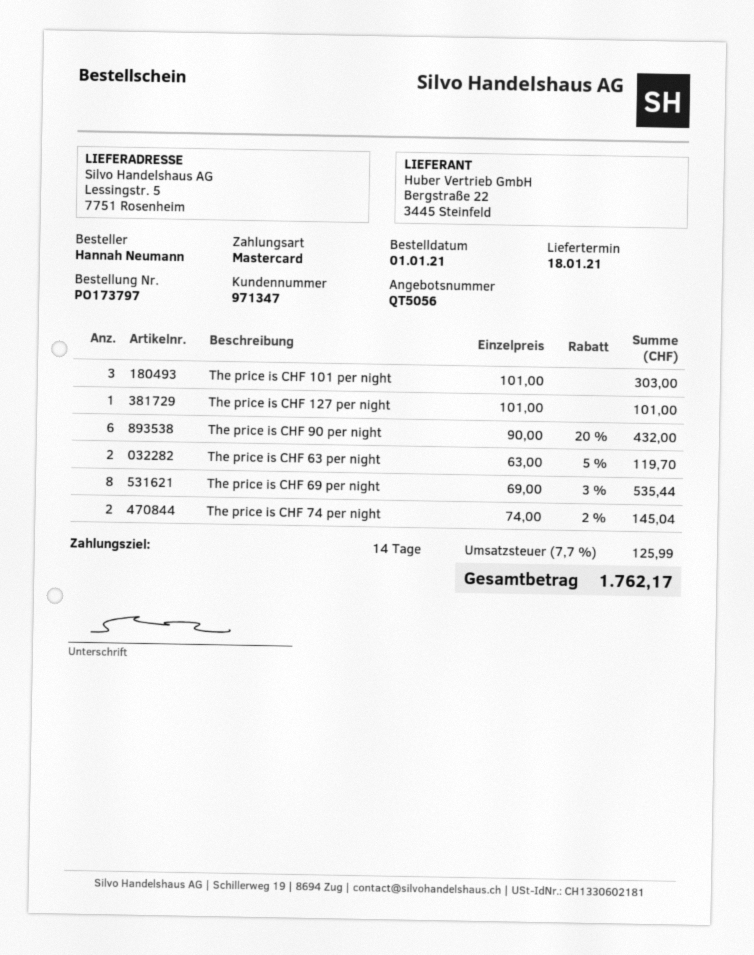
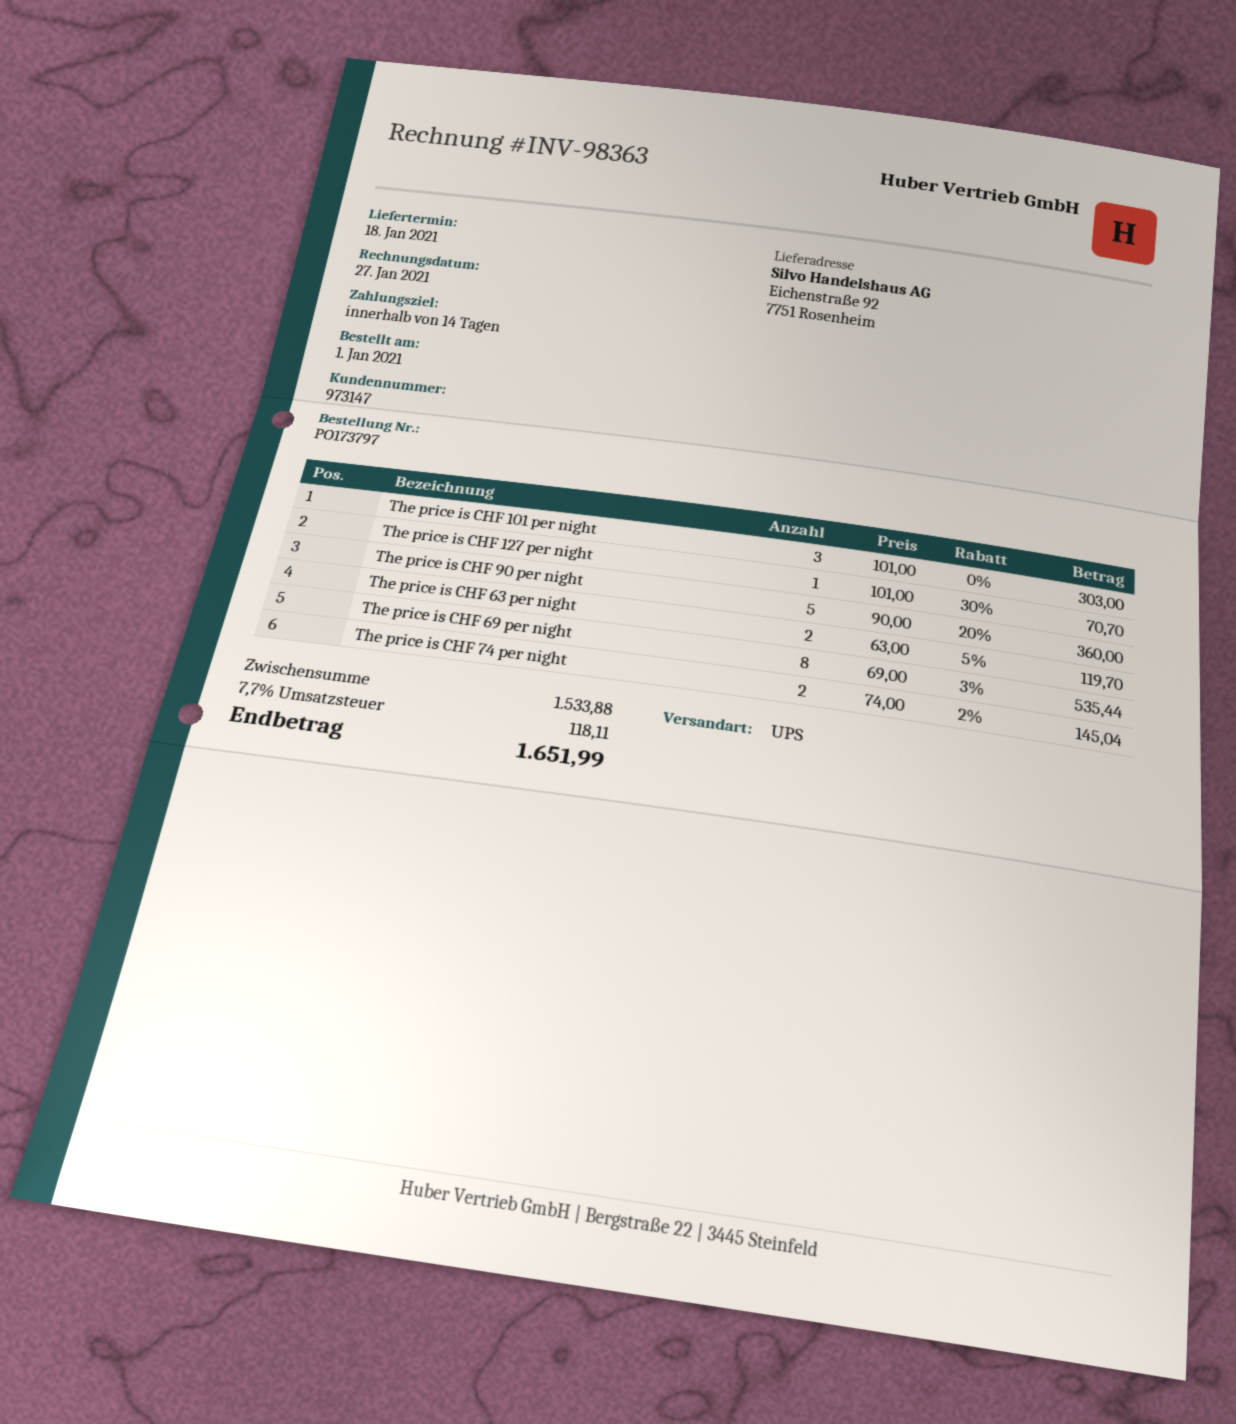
customer number: 971347 -> 973147
ship to: Lessingstr. 5, 7751 Rosenheim -> Eichenstraße 92, 7751 Rosenheim
The price is CHF 127 per night: 1 x 101.00 = 101.00 -> 1 x 101.00 - 30% = 70.70
The price is CHF 90 per night: 6 x 90.00 - 20% = 432.00 -> 5 x 90.00 - 20% = 360.00
tax: 7.7% = 125.99 -> 7.7% = 118.11
total: 1762.17 -> 1651.99

